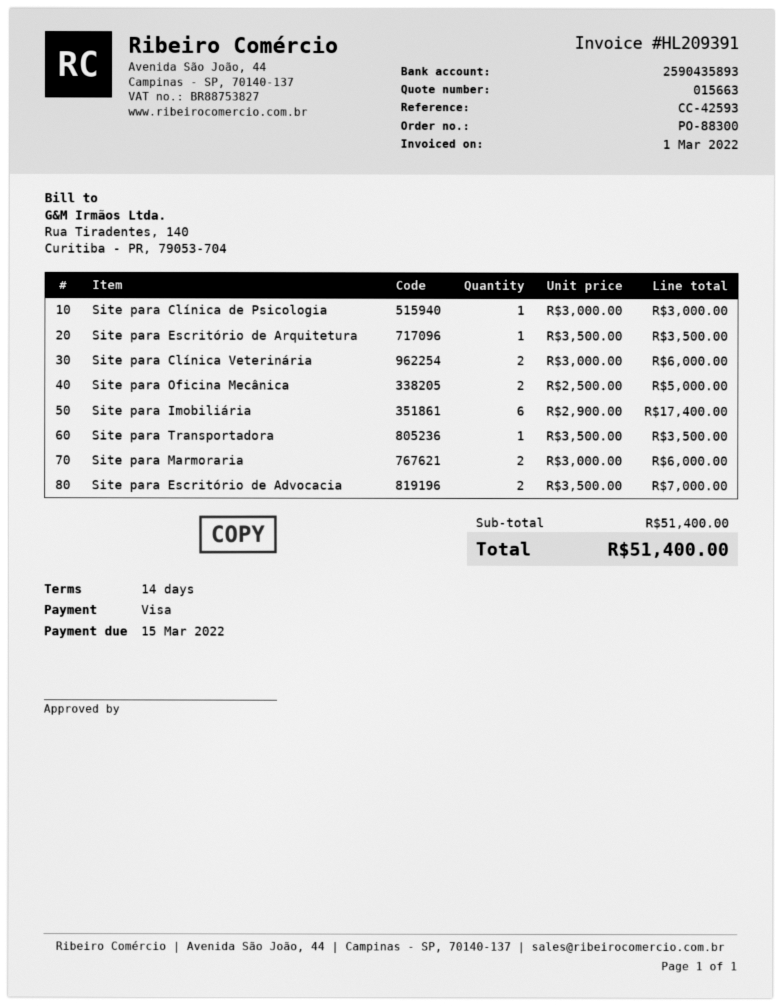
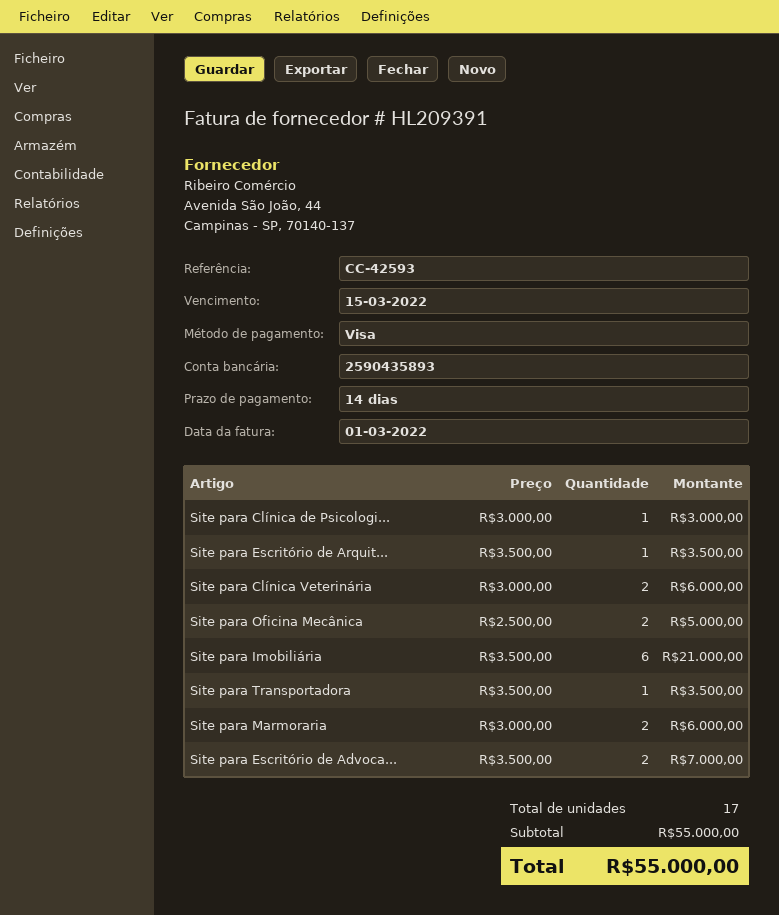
Site para Imobiliária: 6 x 2900.00 = 17400.00 -> 6 x 3500.00 = 21000.00
subtotal: 51400.00 -> 55000.00
total: 51400.00 -> 55000.00

